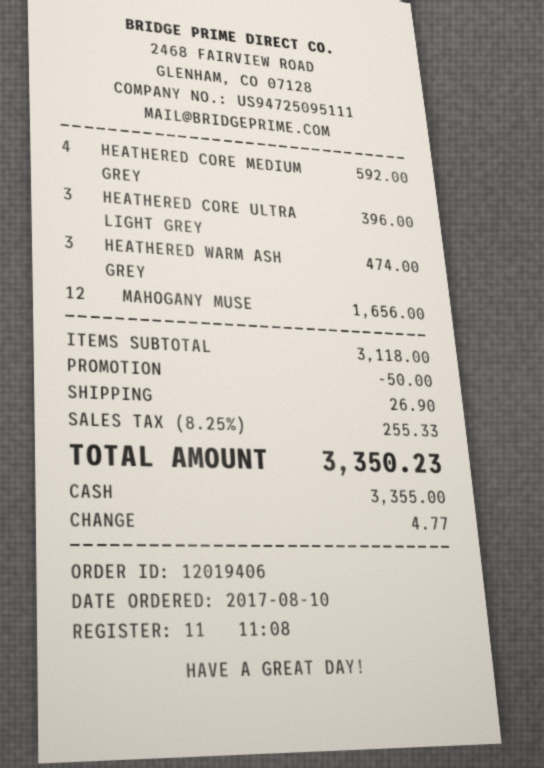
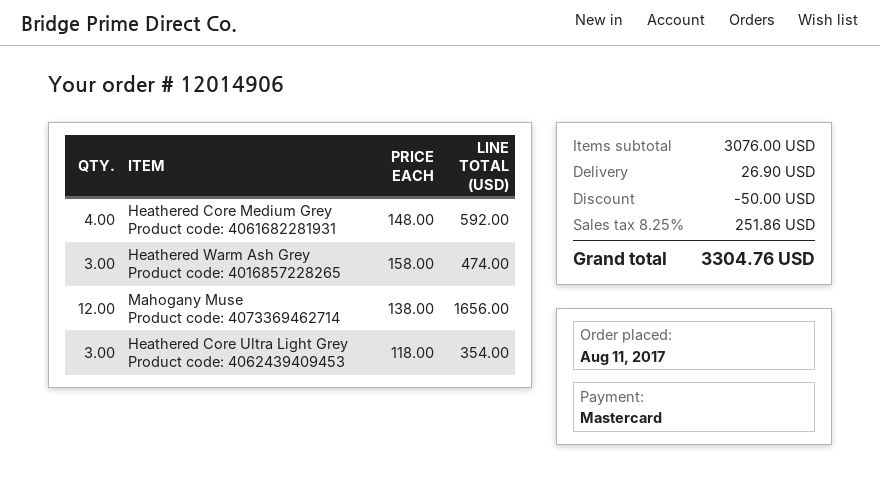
order number: 12019406 -> 12014906
order date: 2017-08-10 -> 2017-08-11
payment method: cash -> Mastercard
HEATHERED CORE ULTRA LIGHT GREY: 3 for 396.00 -> 3 for 354.00
subtotal: 3118.00 -> 3076.00
tax: 8.25% = 255.33 -> 8.25% = 251.86
total: 3350.23 -> 3304.76

